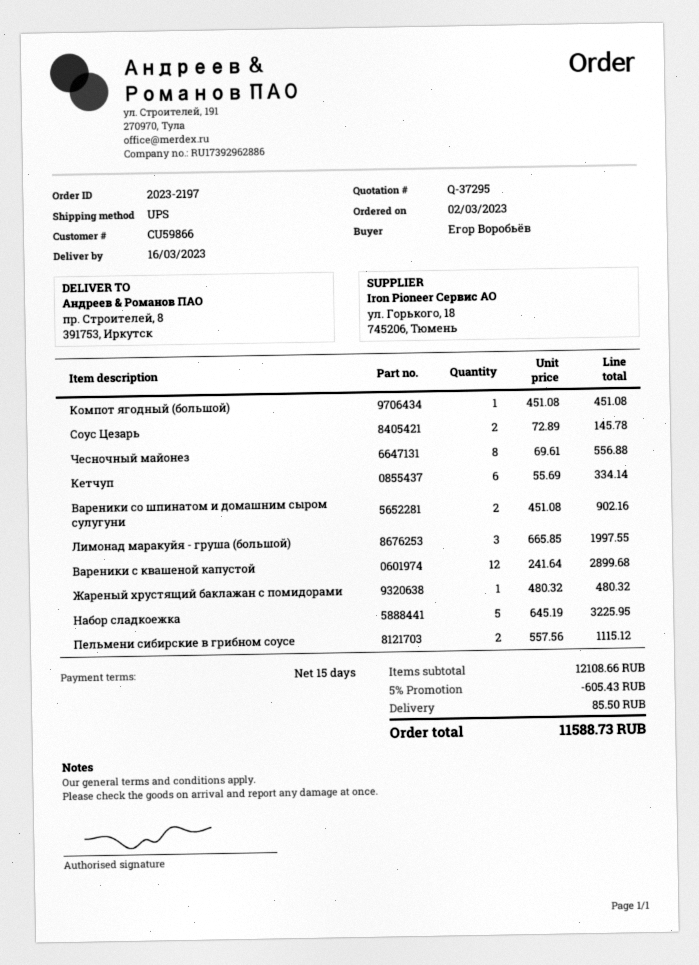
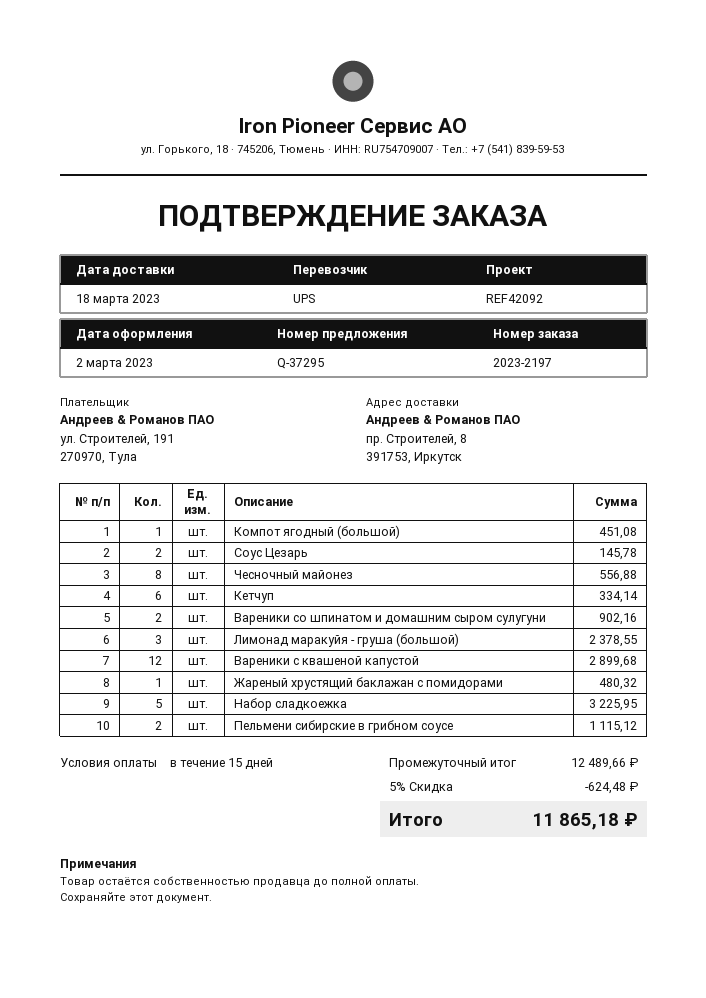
delivery date: 2023-03-16 -> 2023-03-18
Лимонад маракуйя - груша (большой): 3 for 1997.55 -> 3 for 2378.55
subtotal: 12108.66 -> 12489.66
discount: 5% = 605.43 -> 5% = 624.48
shipping: 85.50 -> none
total: 11588.73 -> 11865.18

